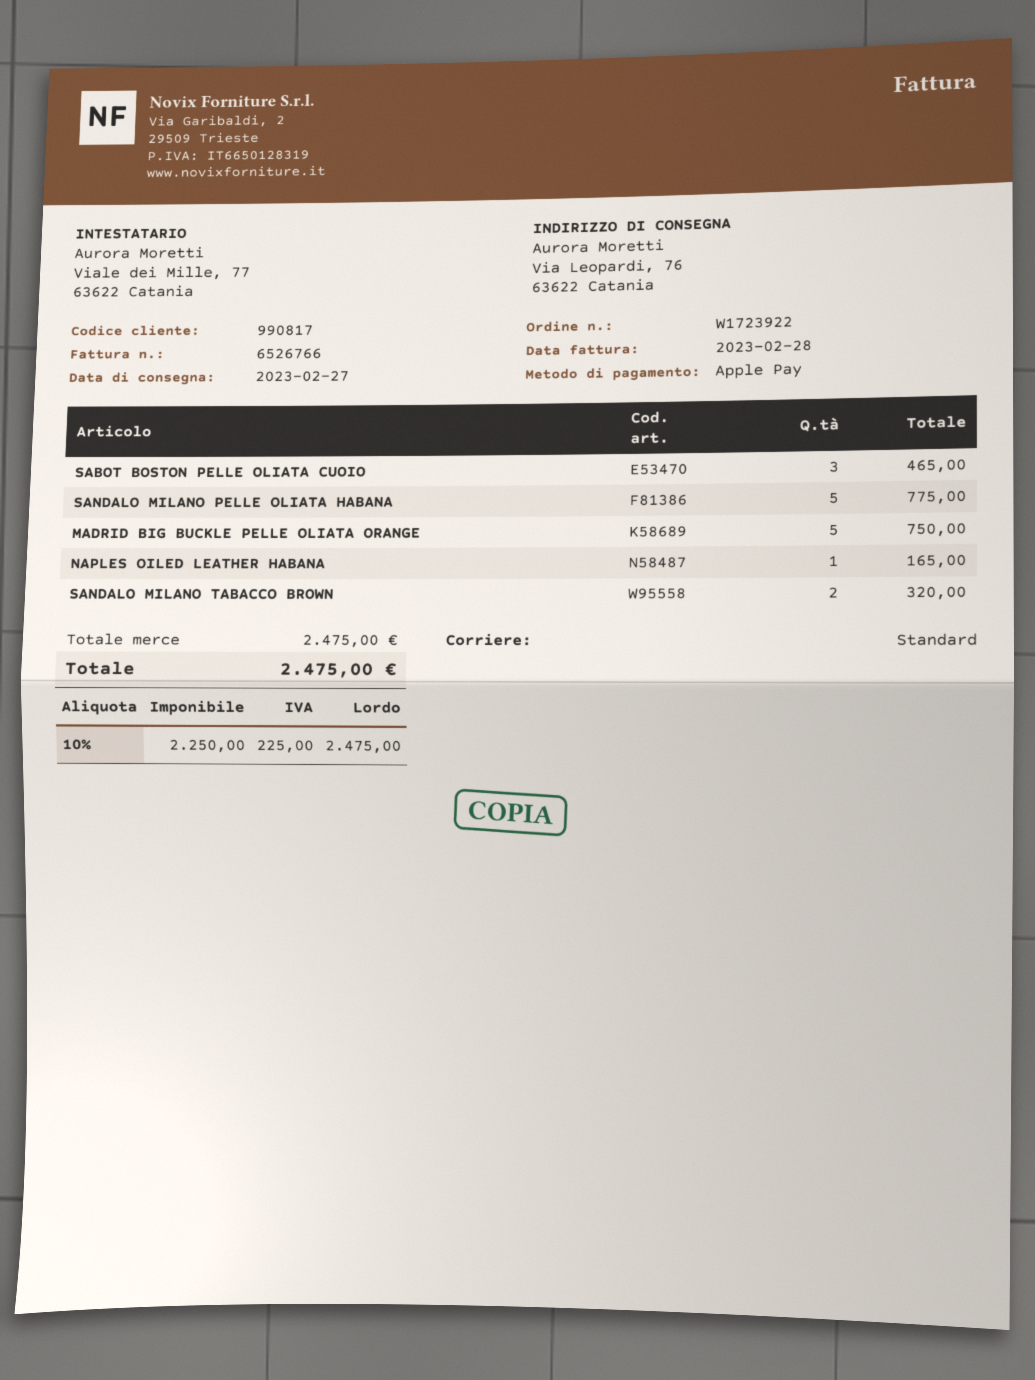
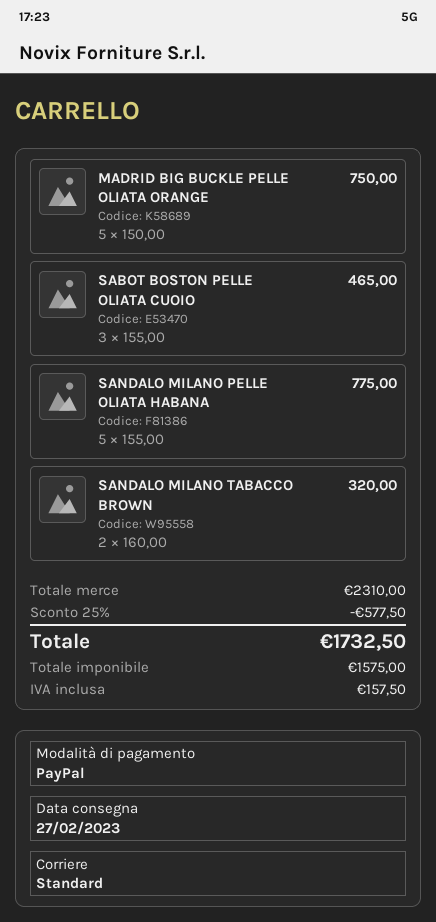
payment method: Apple Pay -> PayPal
NAPLES OILED LEATHER HABANA: 1 for 165.00 -> none
subtotal: 2475.00 -> 2310.00
discount: none -> 25% = 577.50
net: 2250.00 -> 1575.00
tax: 225.00 -> 157.50
total: 2475.00 -> 1732.50

